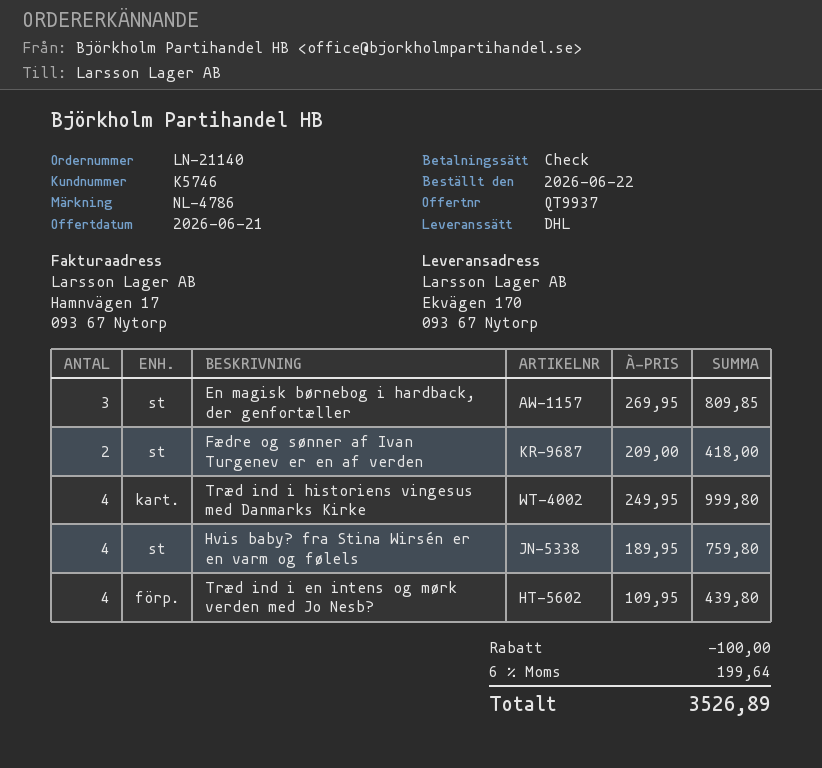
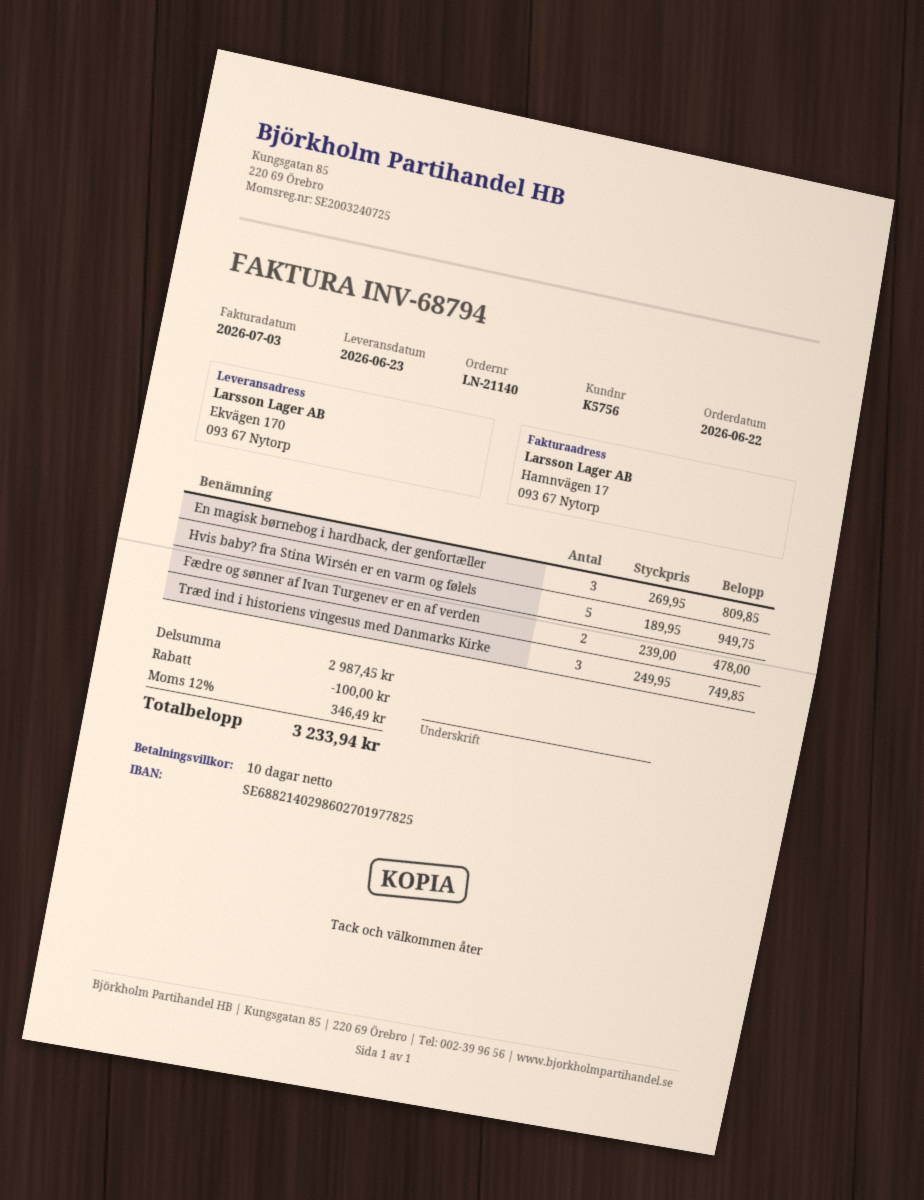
customer number: K5746 -> K5756
Fædre og sønner af Ivan Turgenev er en af verden: 2 x 209.00 = 418.00 -> 2 x 239.00 = 478.00
Træd ind i historiens vingesus med Danmarks Kirke: 4 x 249.95 = 999.80 -> 3 x 249.95 = 749.85
Hvis baby? fra Stina Wirsén er en varm og følels: 4 x 189.95 = 759.80 -> 5 x 189.95 = 949.75
Træd ind i en intens og mørk verden med Jo Nesb?: 4 x 109.95 = 439.80 -> none
tax: 6% = 199.64 -> 12% = 346.49
total: 3526.89 -> 3233.94

